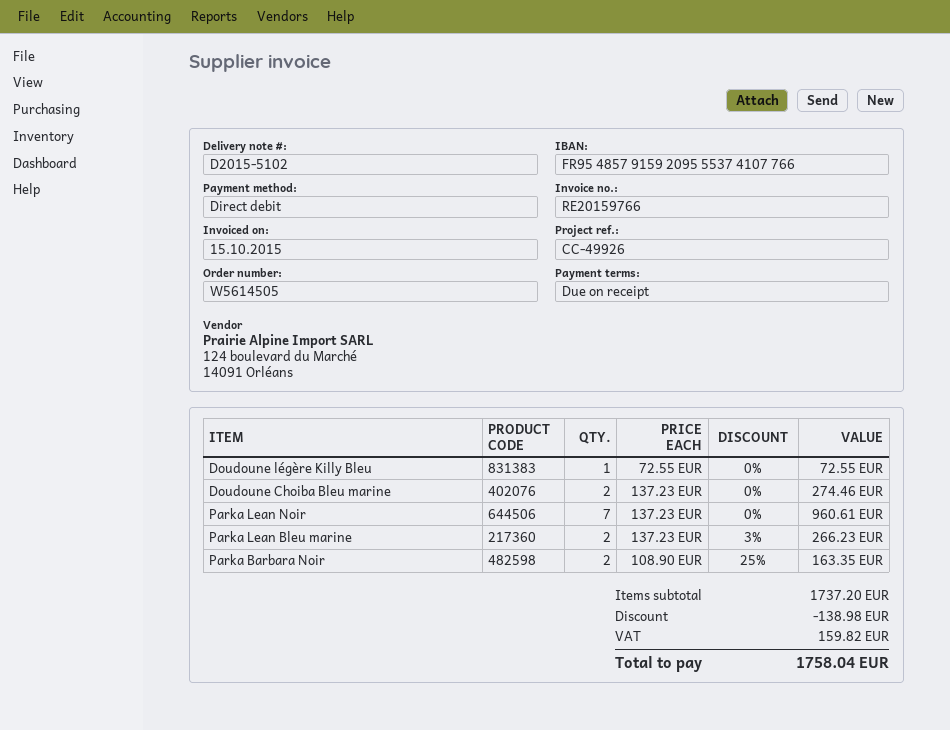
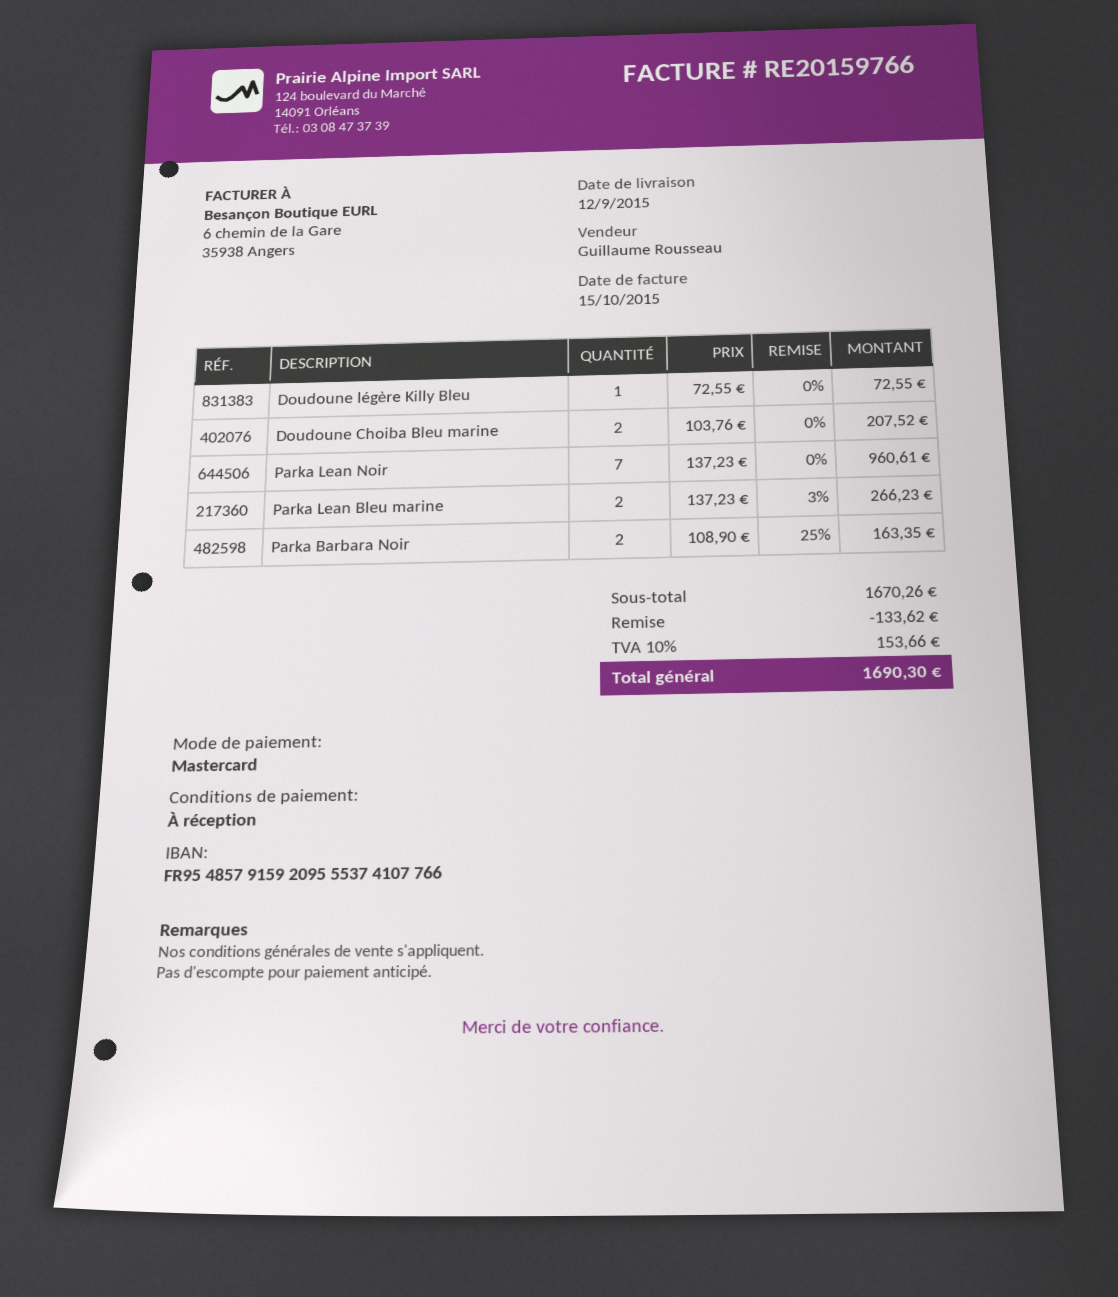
payment method: direct debit -> Mastercard
Doudoune Choiba Bleu marine: 2 x 137.23 = 274.46 -> 2 x 103.76 = 207.52
subtotal: 1737.20 -> 1670.26
discount: 138.98 -> 133.62
tax: 159.82 -> 153.66
total: 1758.04 -> 1690.30

